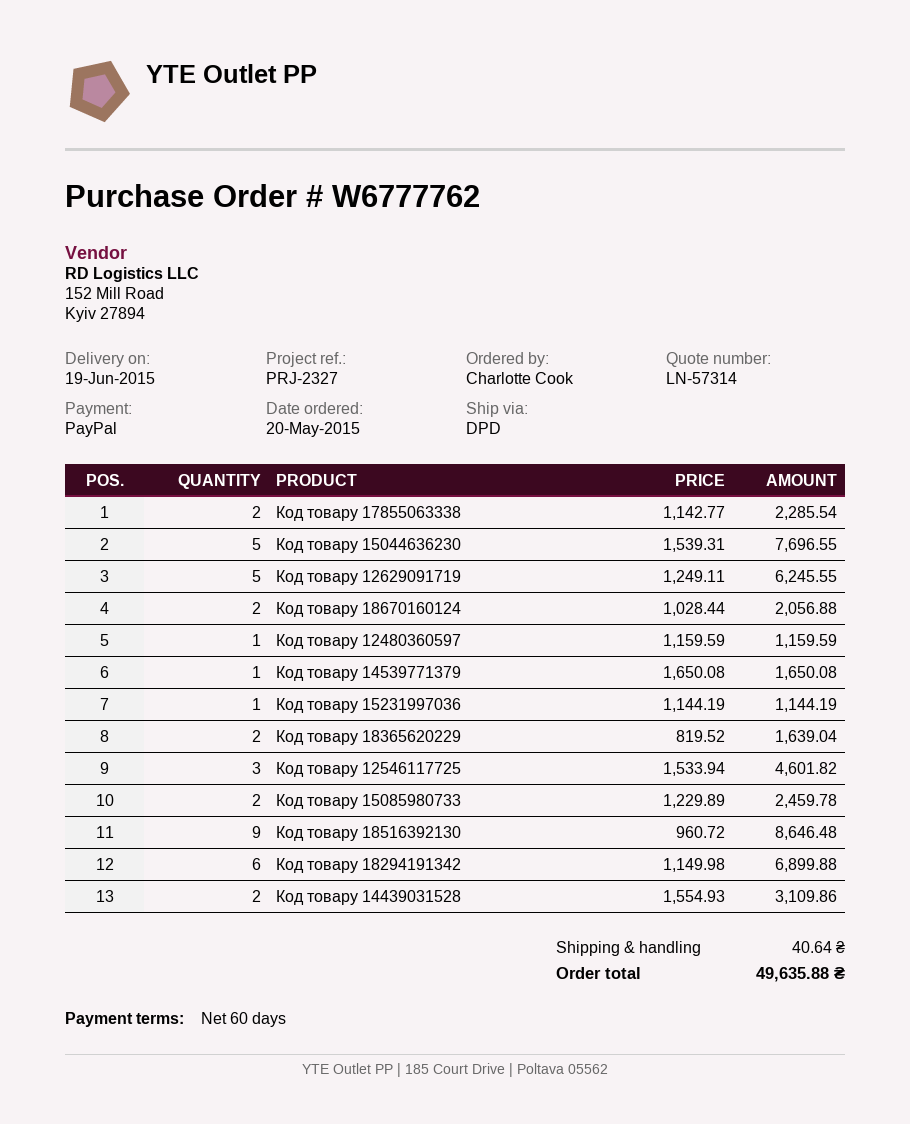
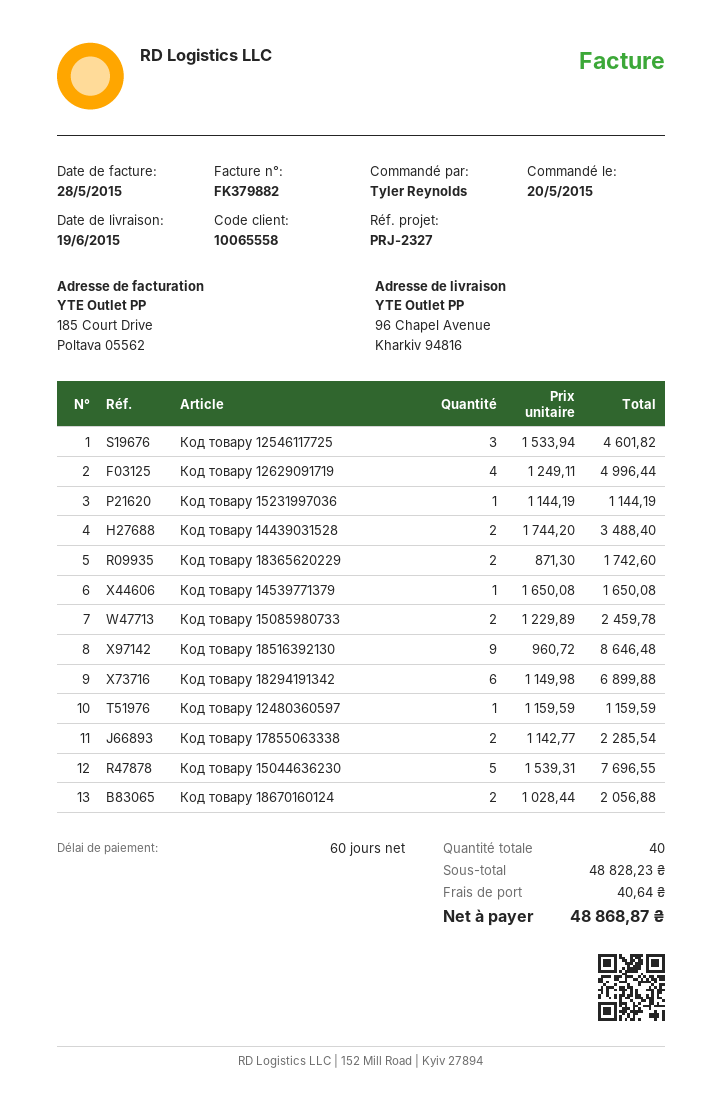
ordered by: Charlotte Cook -> Tyler Reynolds
Код товару 12629091719: 5 x 1249.11 = 6245.55 -> 4 x 1249.11 = 4996.44
Код товару 18365620229: 2 x 819.52 = 1639.04 -> 2 x 871.30 = 1742.60
Код товару 14439031528: 2 x 1554.93 = 3109.86 -> 2 x 1744.20 = 3488.40
total: 49635.88 -> 48868.87

